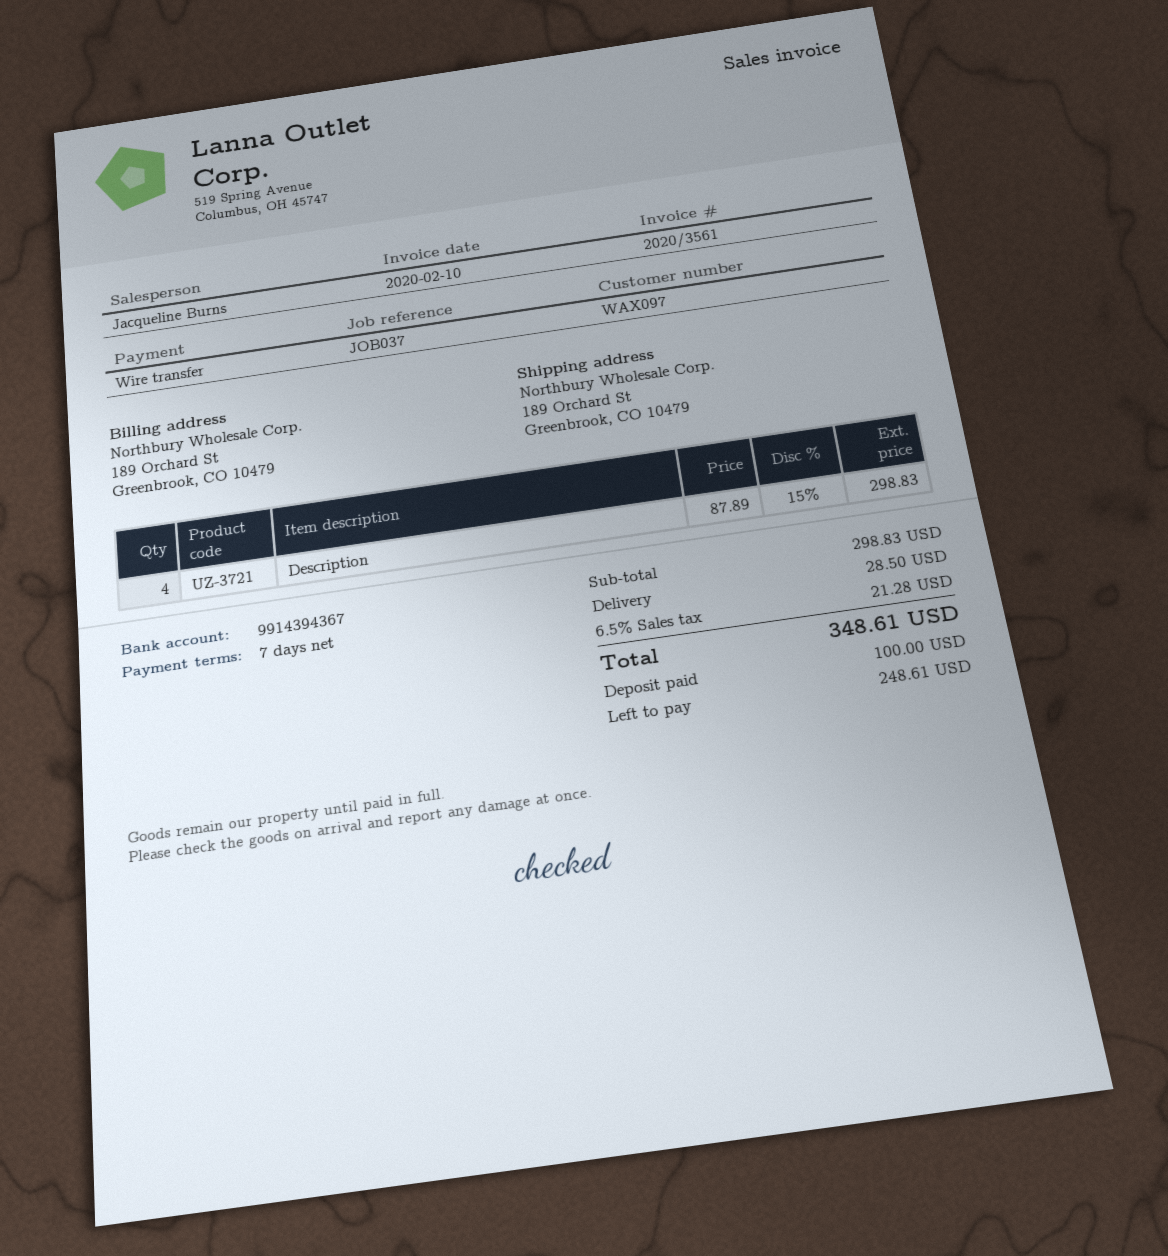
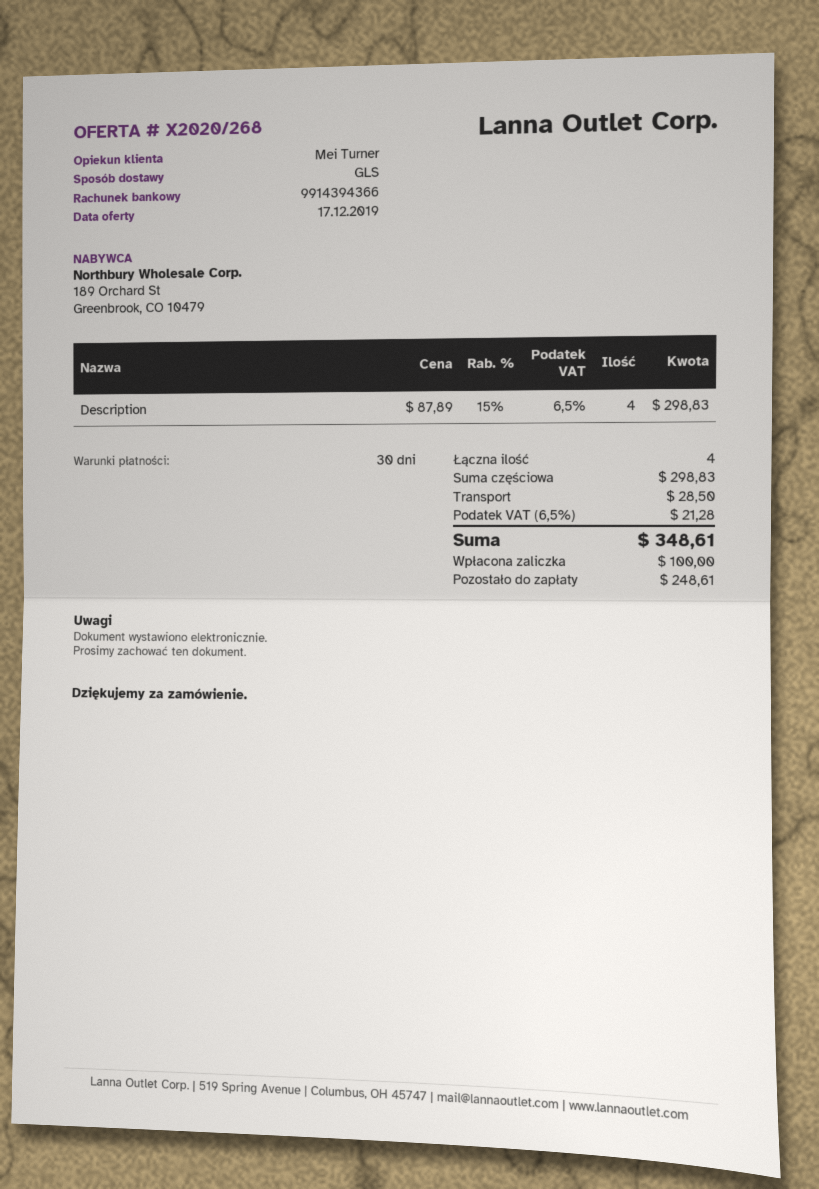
payment terms: 7 days -> 30 days
sales rep: Jacqueline Burns -> Mei Turner
bank account: 9914394367 -> 9914394366

